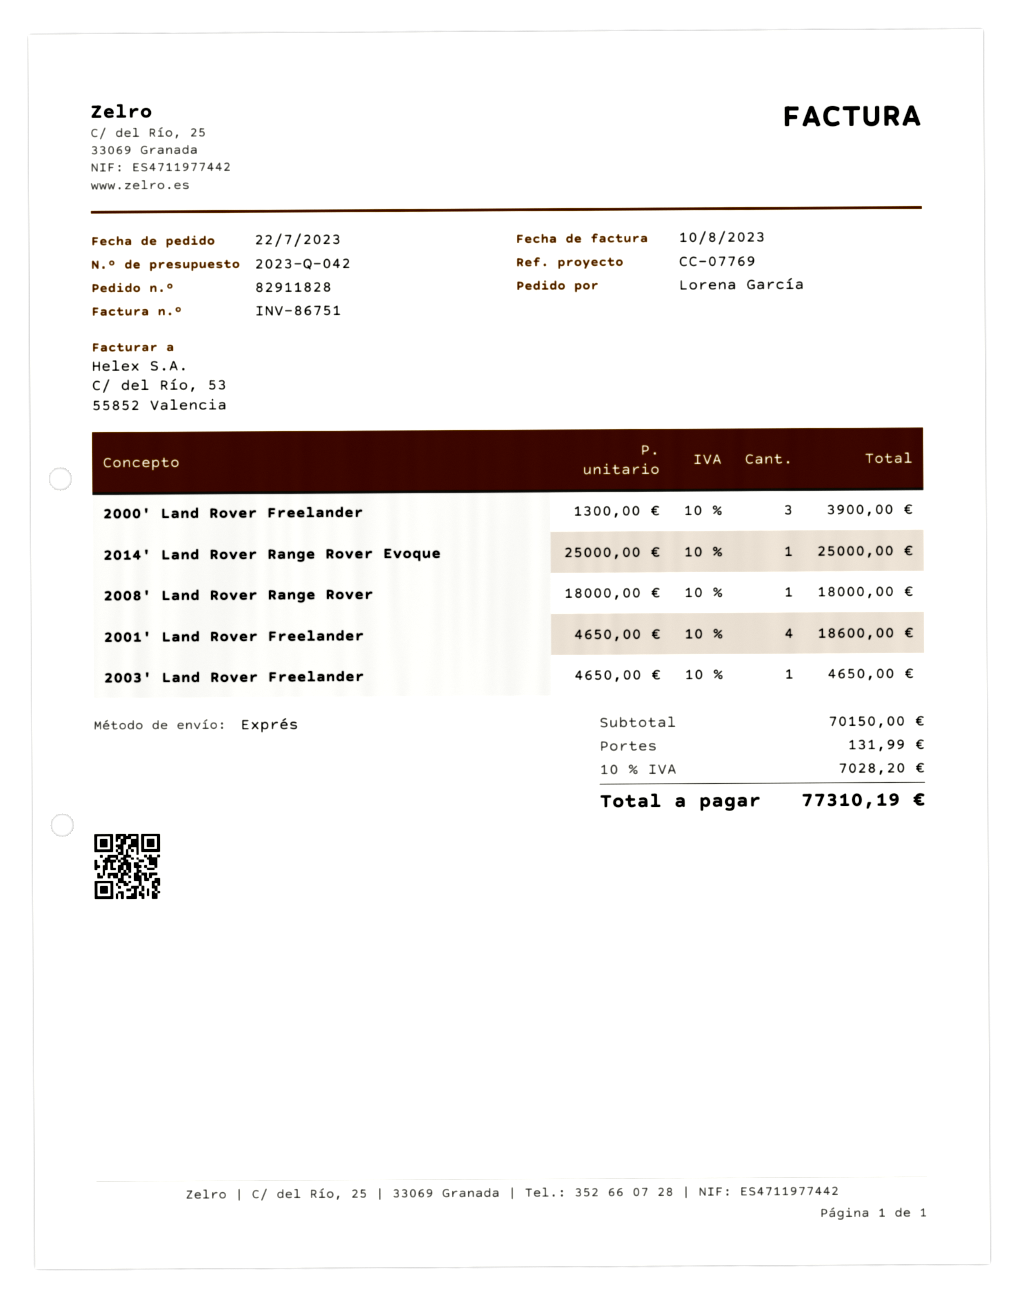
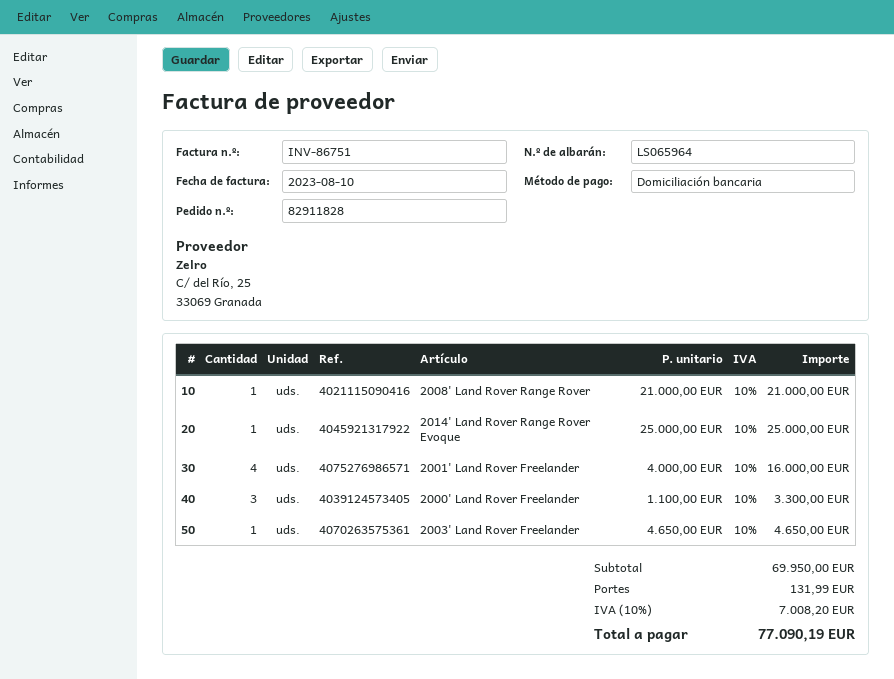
2000' Land Rover Freelander: 3 x 1300.00 = 3900.00 -> 3 x 1100.00 = 3300.00
2008' Land Rover Range Rover: 1 x 18000.00 = 18000.00 -> 1 x 21000.00 = 21000.00
2001' Land Rover Freelander: 4 x 4650.00 = 18600.00 -> 4 x 4000.00 = 16000.00
subtotal: 70150.00 -> 69950.00
tax: 10% = 7028.20 -> 10% = 7008.20
total: 77310.19 -> 77090.19

